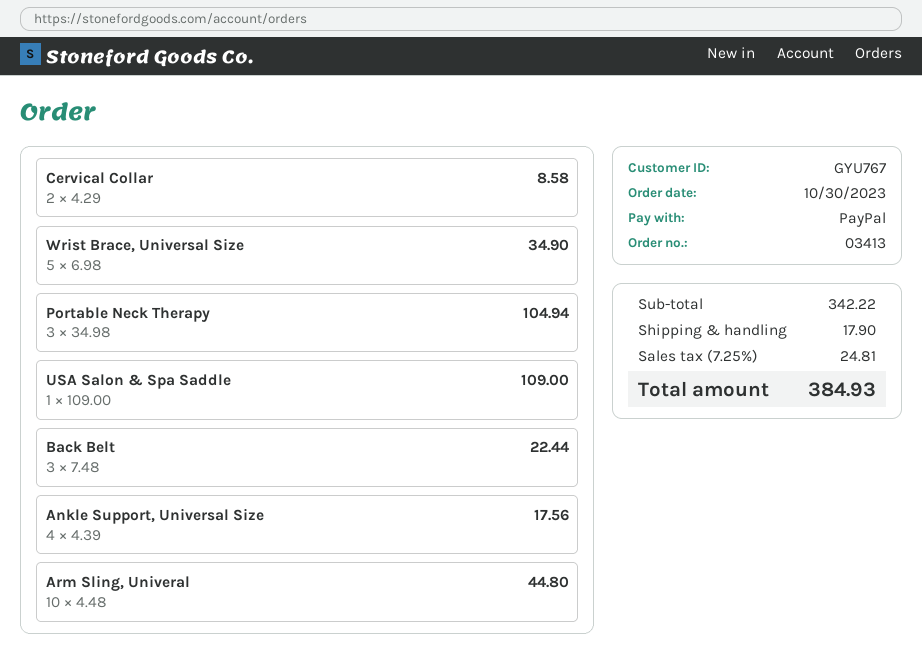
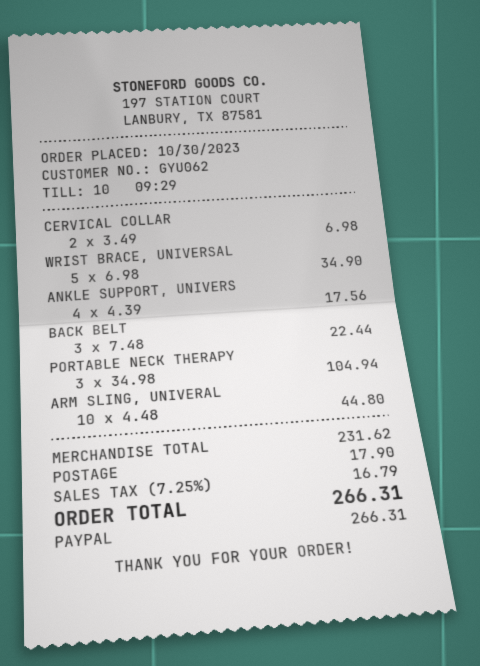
customer number: GYU767 -> GYU062
Cervical Collar: 2 x 4.29 = 8.58 -> 2 x 3.49 = 6.98
USA Salon & Spa Saddle: 1 x 109.00 = 109.00 -> none
subtotal: 342.22 -> 231.62
tax: 7.25% = 24.81 -> 7.25% = 16.79
total: 384.93 -> 266.31

